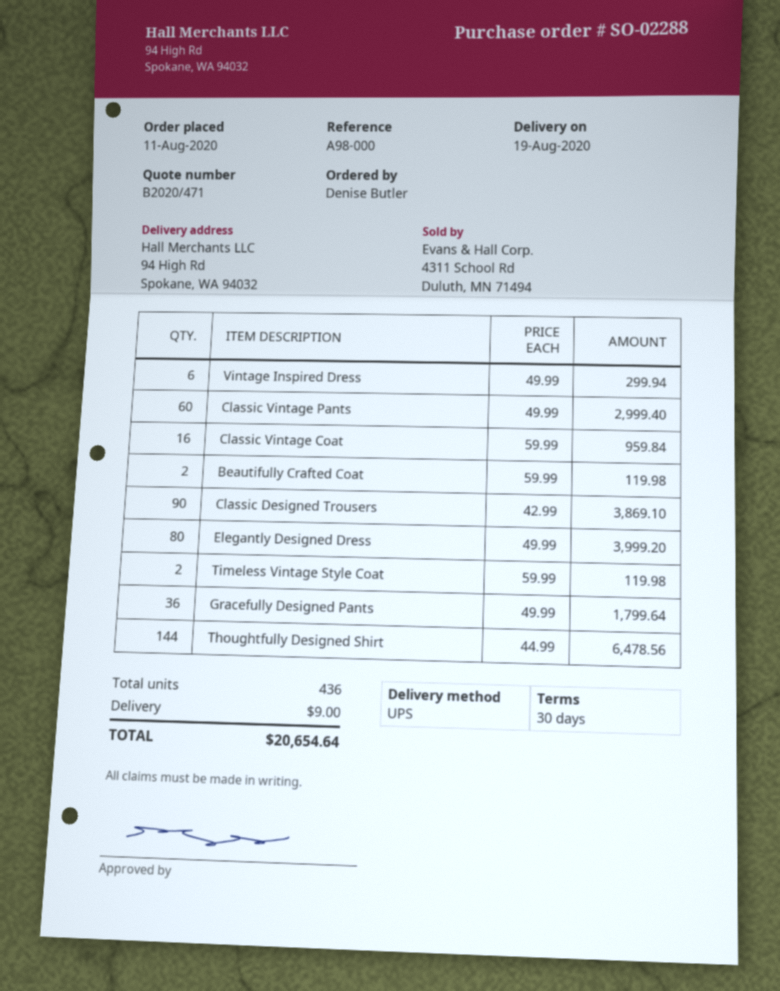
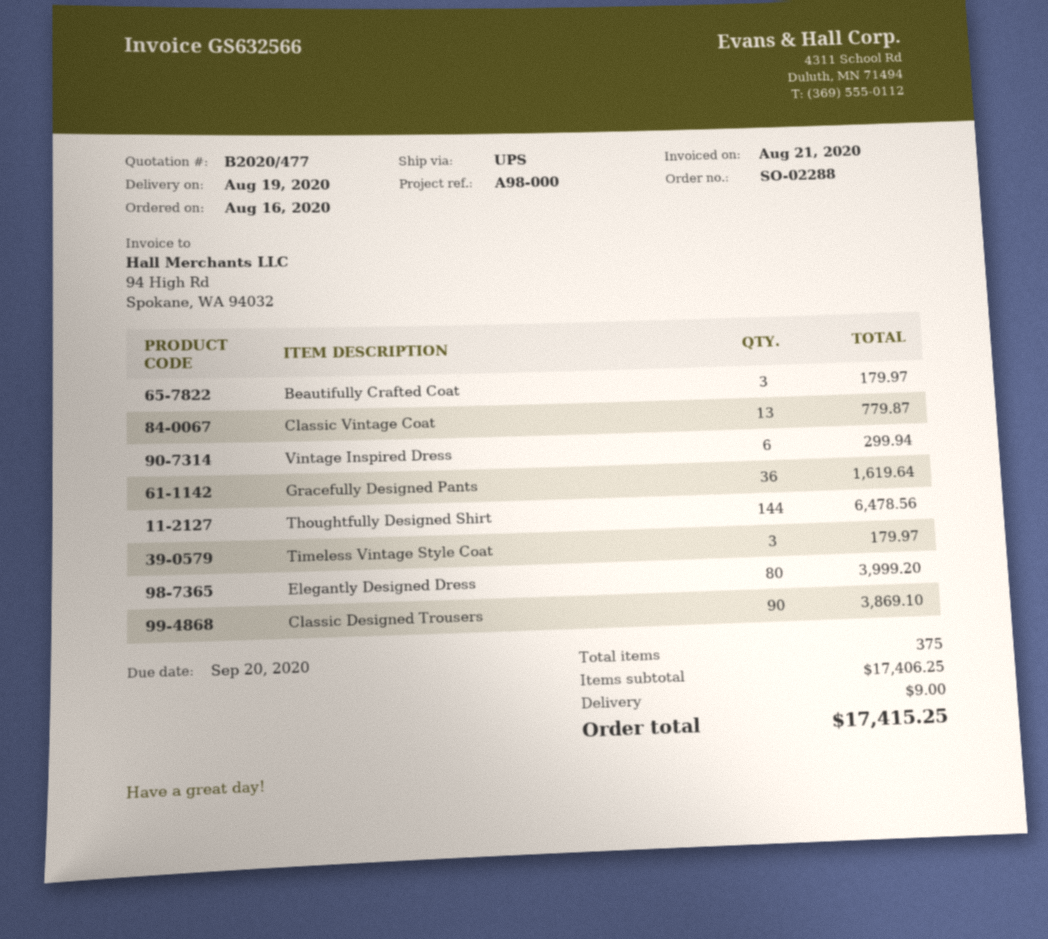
quote number: B2020/471 -> B2020/477
order date: 2020-08-11 -> 2020-08-16
Classic Vintage Pants: 60 for 2999.40 -> none
Classic Vintage Coat: 16 for 959.84 -> 13 for 779.87
Beautifully Crafted Coat: 2 for 119.98 -> 3 for 179.97
Timeless Vintage Style Coat: 2 for 119.98 -> 3 for 179.97
Gracefully Designed Pants: 36 for 1799.64 -> 36 for 1619.64
total quantity: 436 -> 375
total: 20654.64 -> 17415.25

